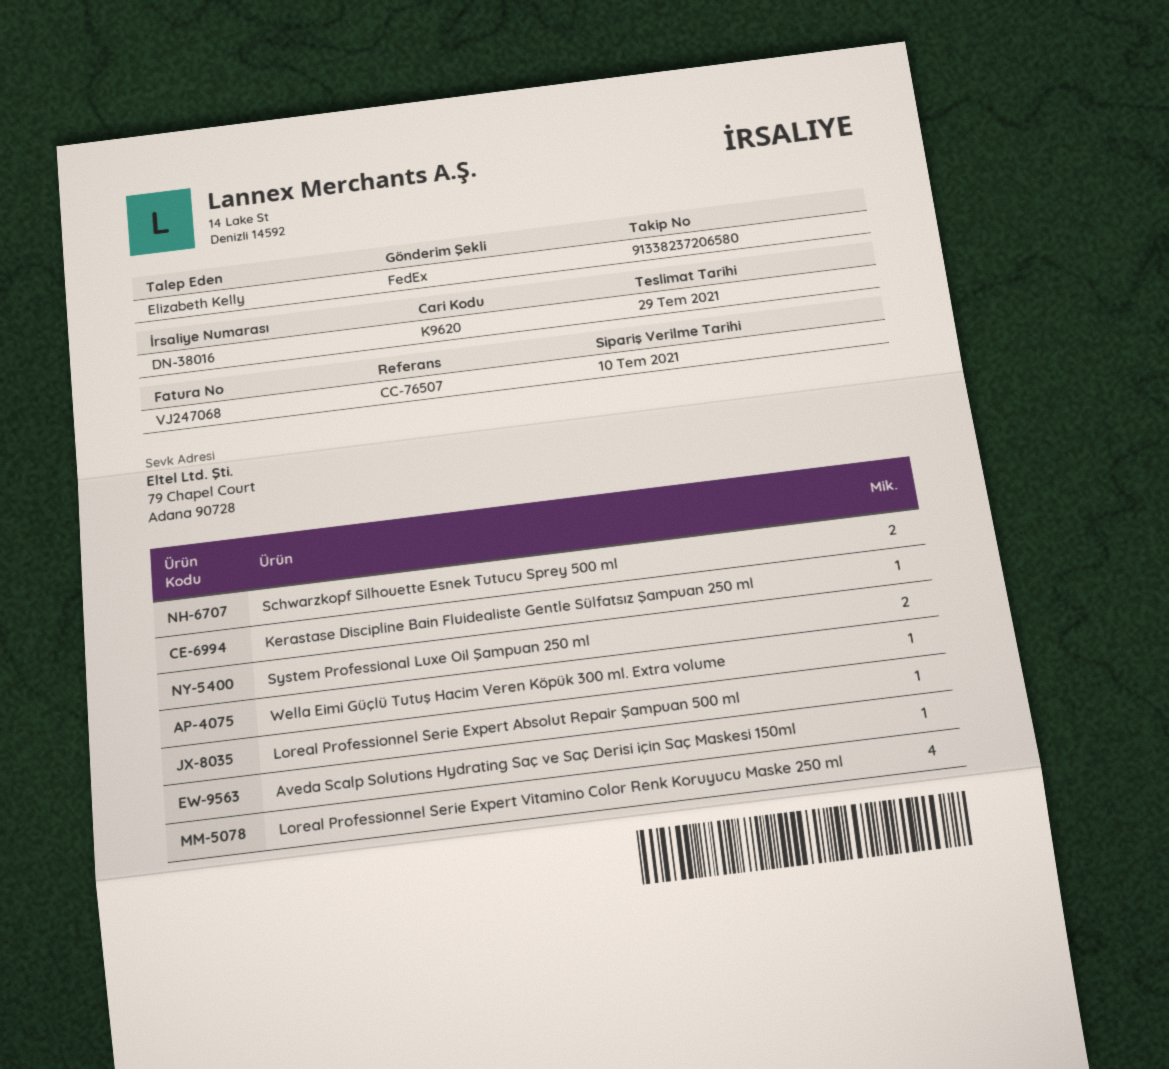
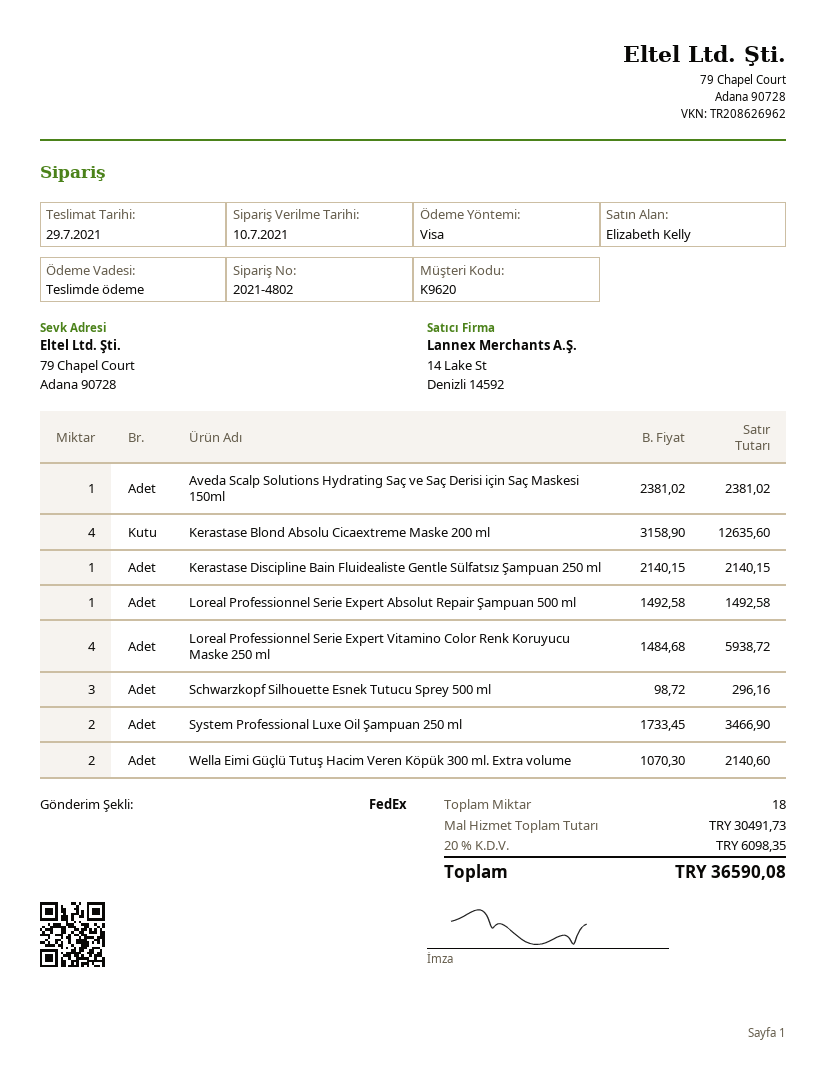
Schwarzkopf Silhouette Esnek Tutucu Sprey 500 ml: 2 -> 3
Wella Eimi Güçlü Tutuş Hacim Veren Köpük 300 ml. Extra volume: 1 -> 2
Kerastase Blond Absolu Cicaextreme Maske 200 ml: none -> 4

